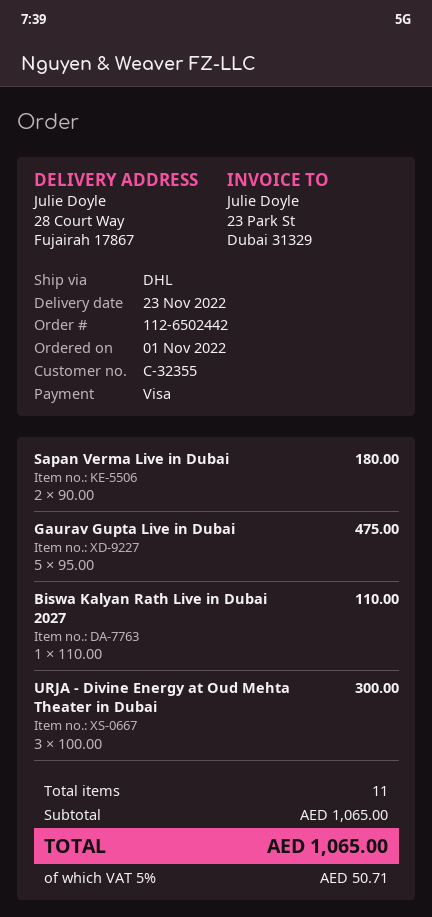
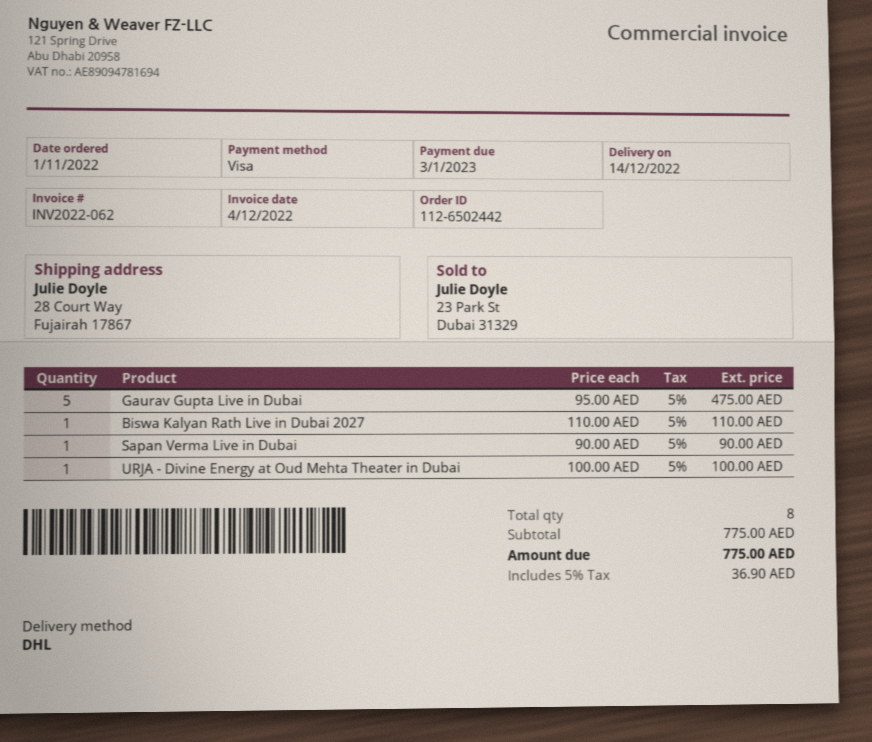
delivery date: 2022-11-23 -> 2022-12-14
Sapan Verma Live in Dubai: 2 x 90.00 = 180.00 -> 1 x 90.00 = 90.00
URJA - Divine Energy at Oud Mehta Theater in Dubai: 3 x 100.00 = 300.00 -> 1 x 100.00 = 100.00
total quantity: 11 -> 8
subtotal: 1065.00 -> 775.00
tax: 5% = 50.71 -> 5% = 36.90
total: 1065.00 -> 775.00

